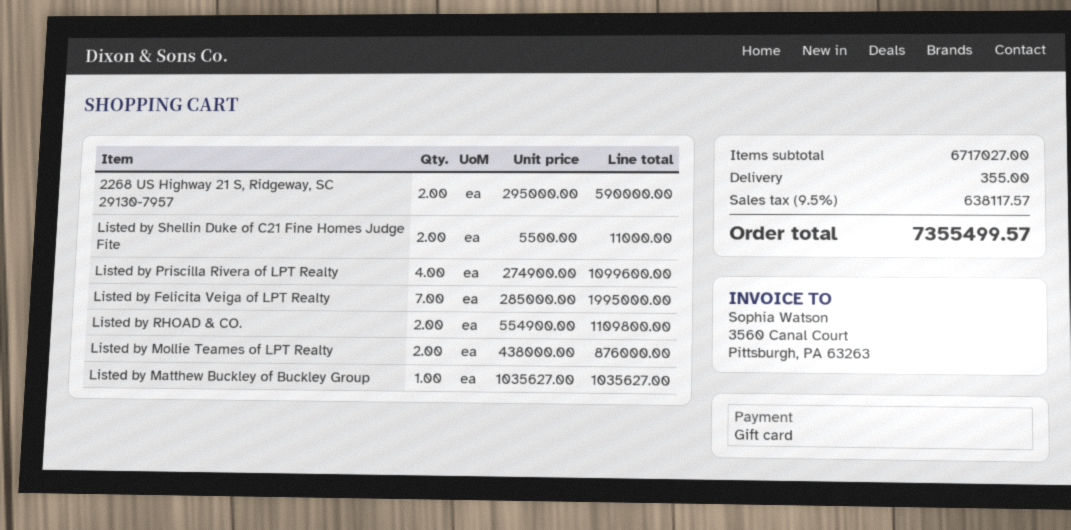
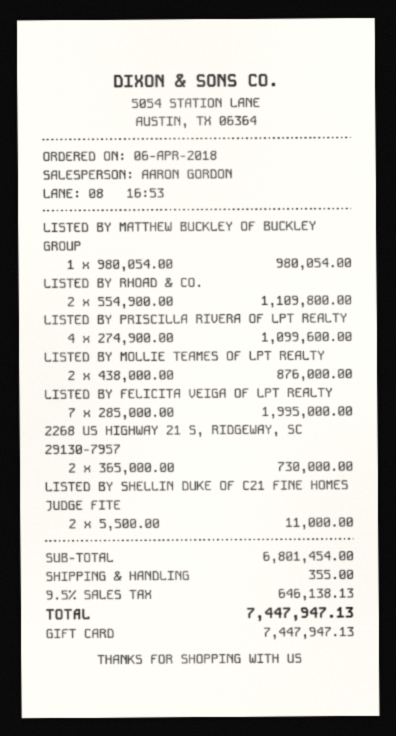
2268 US Highway 21 S, Ridgeway, SC 29130-7957: 2 x 295000.00 = 590000.00 -> 2 x 365000.00 = 730000.00
Listed by Matthew Buckley of Buckley Group: 1 x 1035627.00 = 1035627.00 -> 1 x 980054.00 = 980054.00
subtotal: 6717027.00 -> 6801454.00
tax: 9.5% = 638117.57 -> 9.5% = 646138.13
total: 7355499.57 -> 7447947.13

